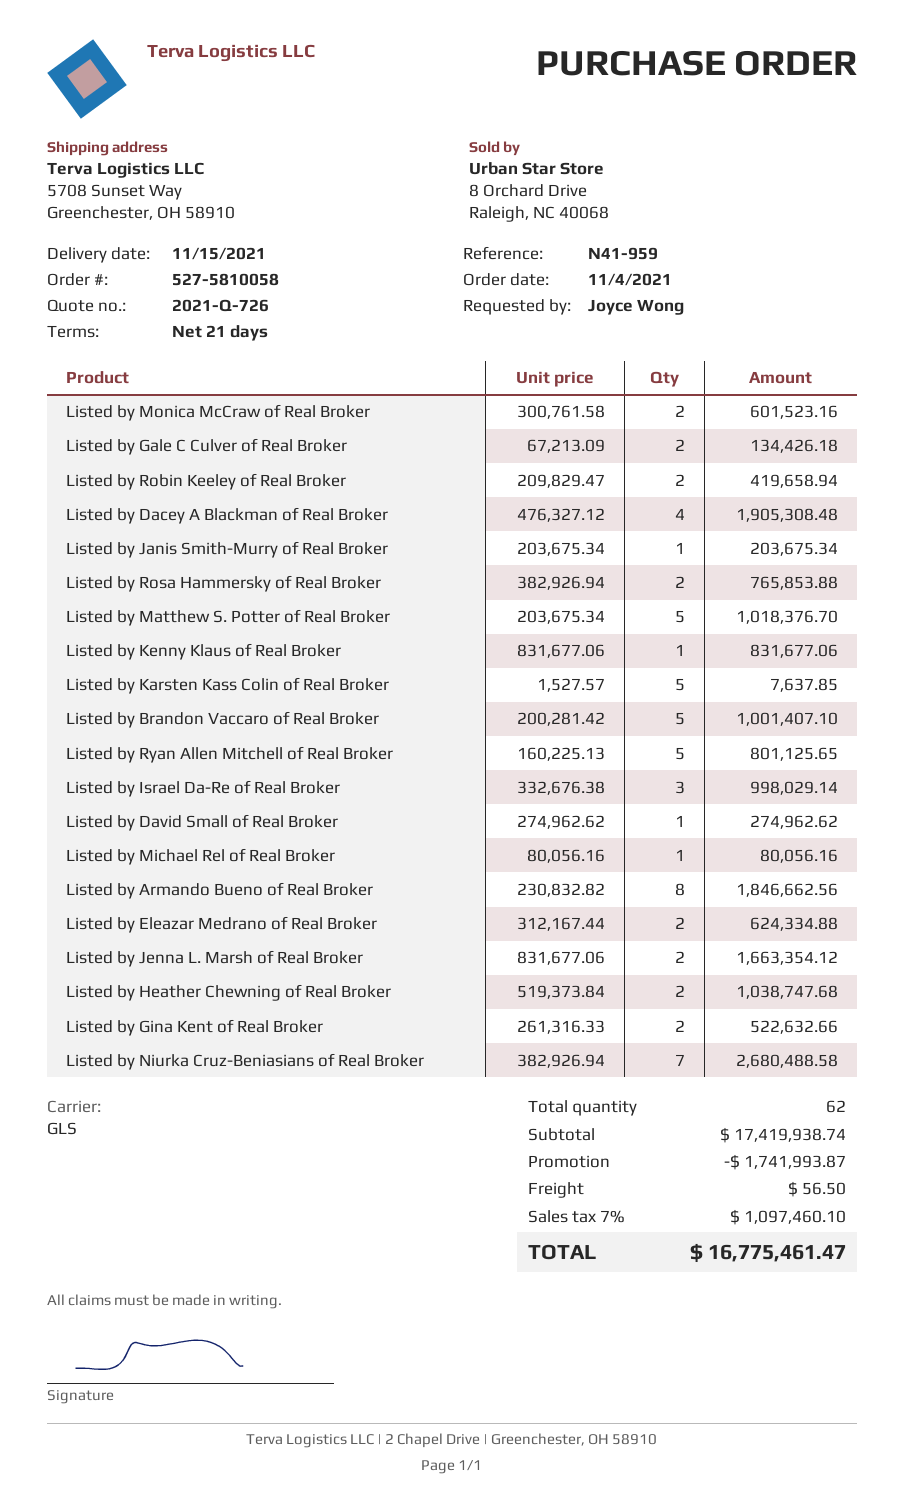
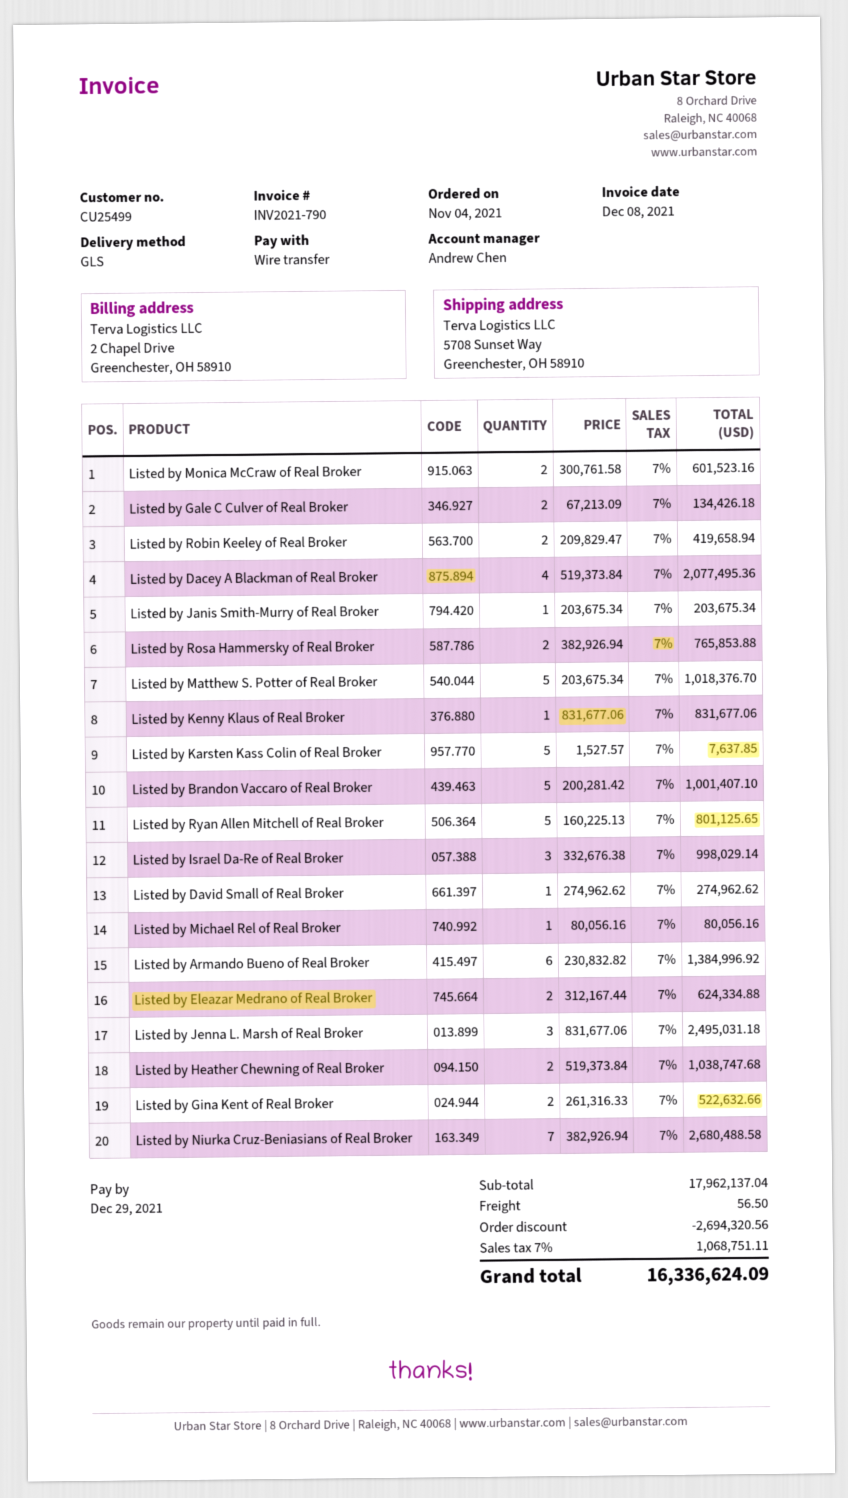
Listed by Dacey A Blackman of Real Broker: 4 x 476327.12 = 1905308.48 -> 4 x 519373.84 = 2077495.36
Listed by Armando Bueno of Real Broker: 8 x 230832.82 = 1846662.56 -> 6 x 230832.82 = 1384996.92
Listed by Jenna L. Marsh of Real Broker: 2 x 831677.06 = 1663354.12 -> 3 x 831677.06 = 2495031.18
subtotal: 17419938.74 -> 17962137.04
discount: 1741993.87 -> 2694320.56
tax: 7% = 1097460.10 -> 7% = 1068751.11
total: 16775461.47 -> 16336624.09

